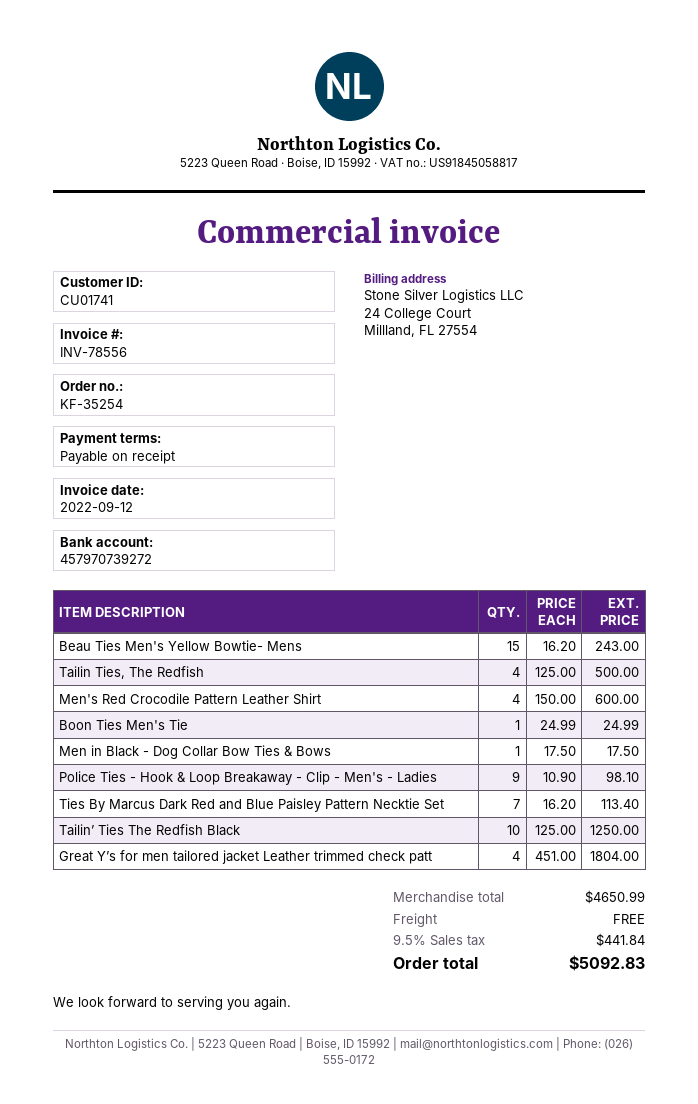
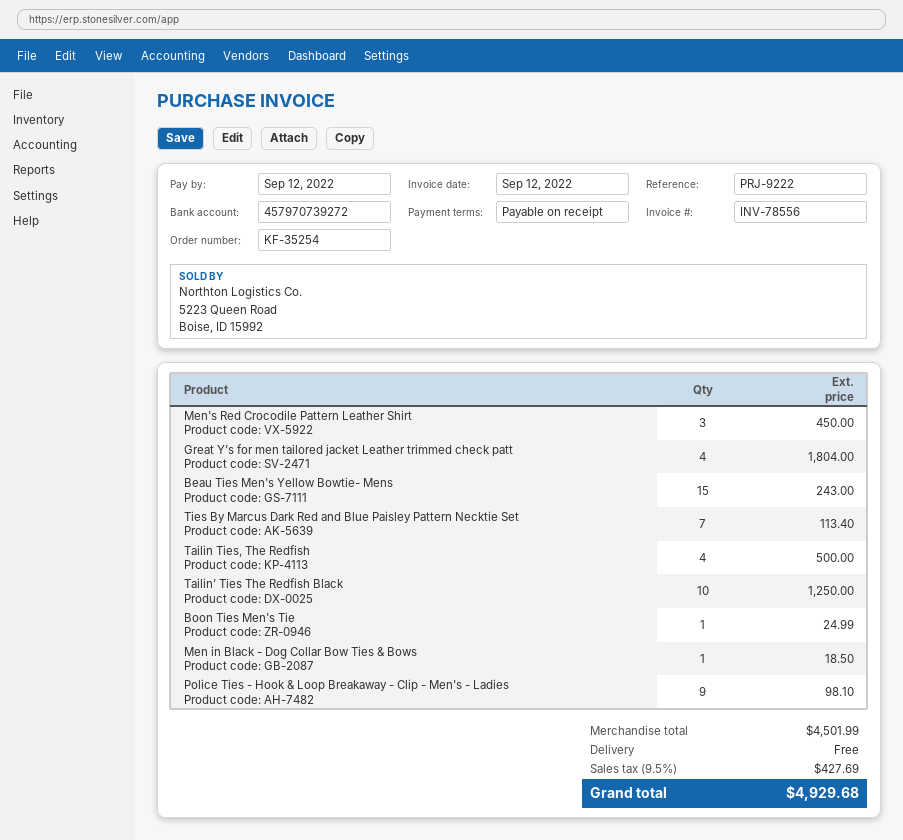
Men's Red Crocodile Pattern Leather Shirt: 4 for 600.00 -> 3 for 450.00
Men in Black - Dog Collar Bow Ties & Bows: 1 for 17.50 -> 1 for 18.50
subtotal: 4650.99 -> 4501.99
tax: 9.5% = 441.84 -> 9.5% = 427.69
total: 5092.83 -> 4929.68

